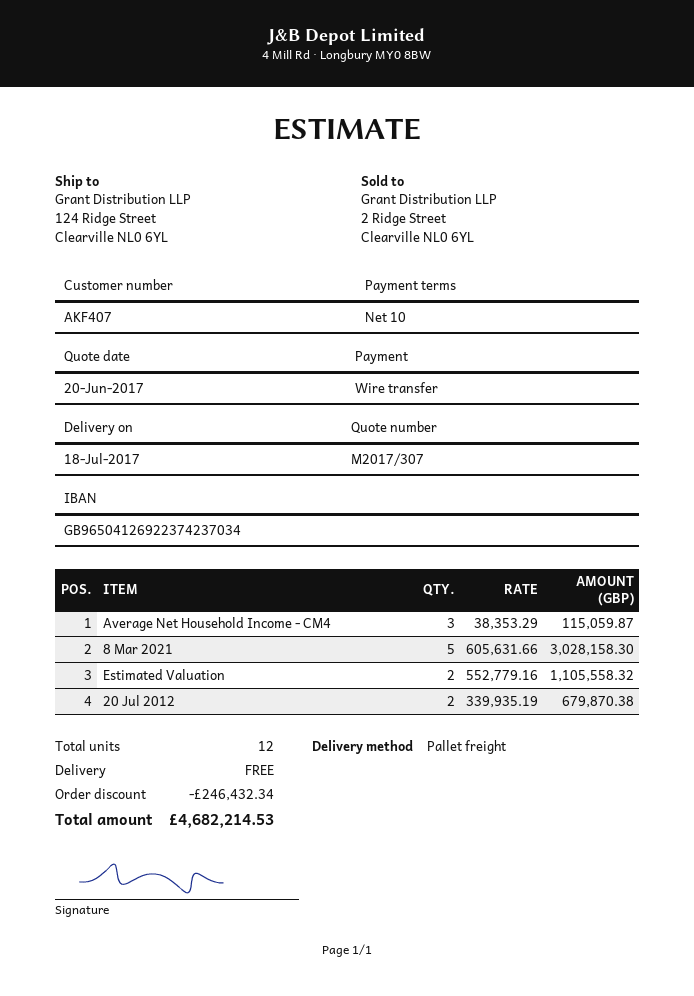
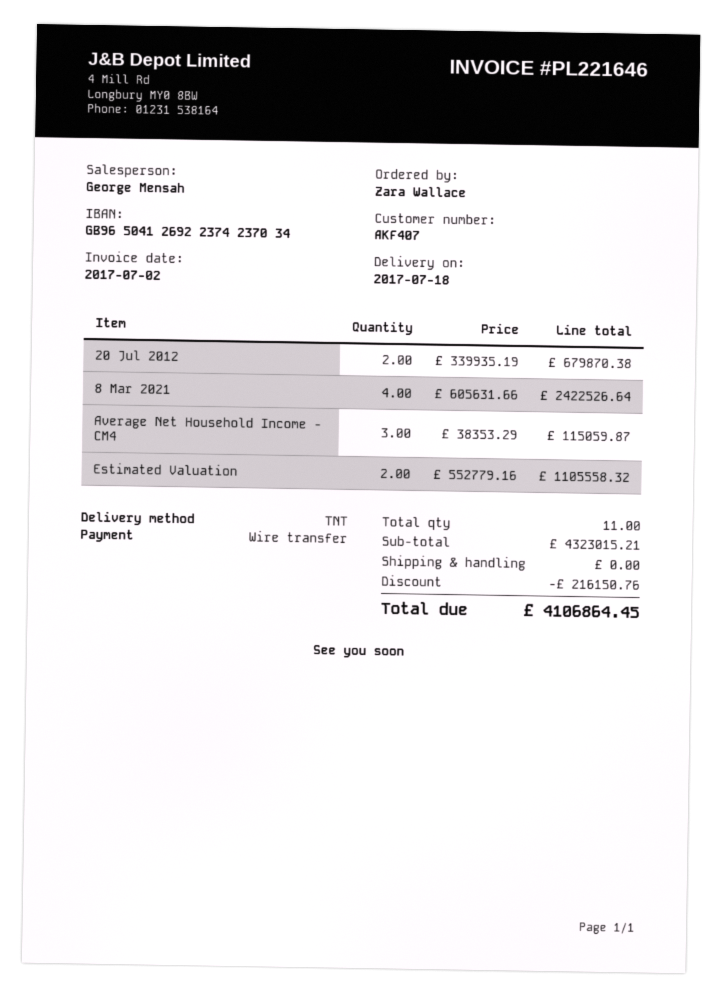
shipping method: pallet freight -> TNT
8 Mar 2021: 5 x 605631.66 = 3028158.30 -> 4 x 605631.66 = 2422526.64
total quantity: 12 -> 11
discount: 246432.34 -> 216150.76
total: 4682214.53 -> 4106864.45

